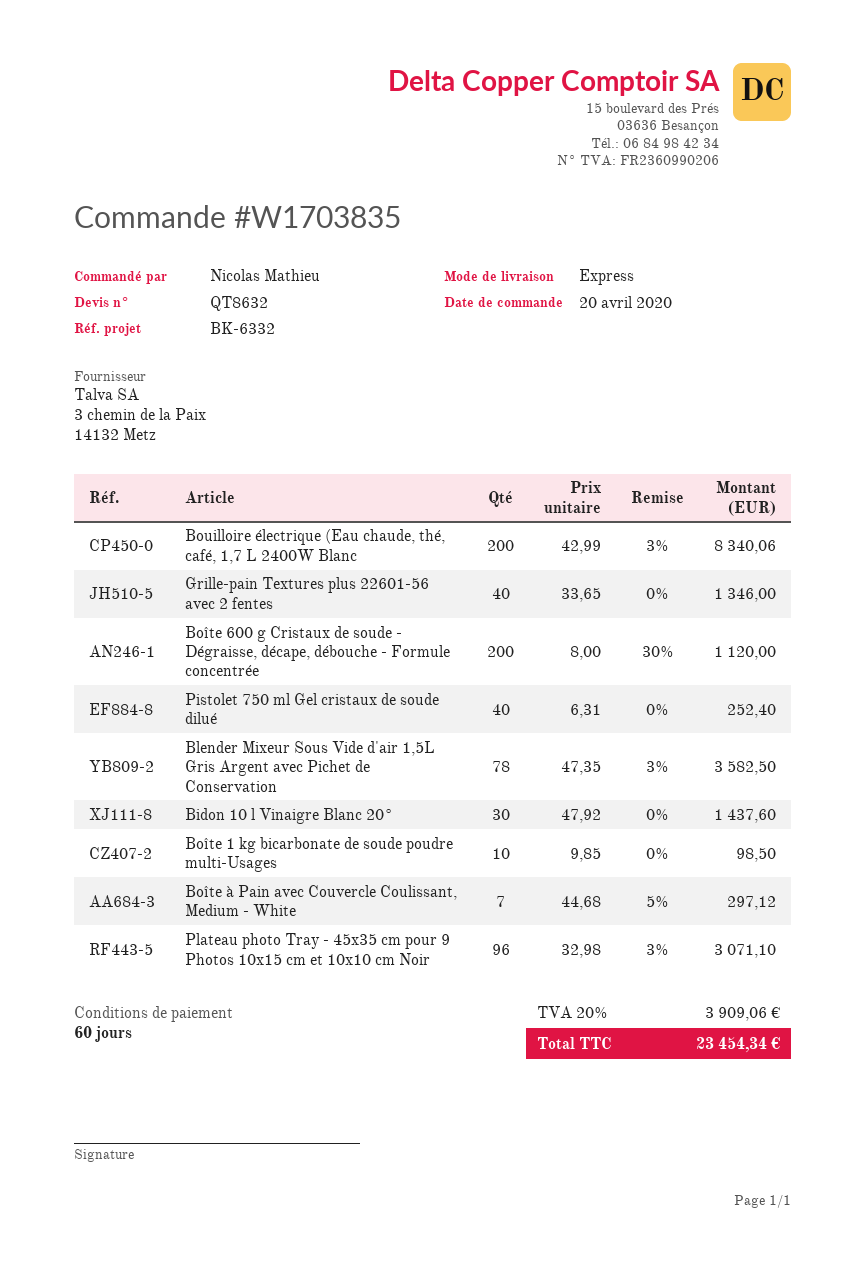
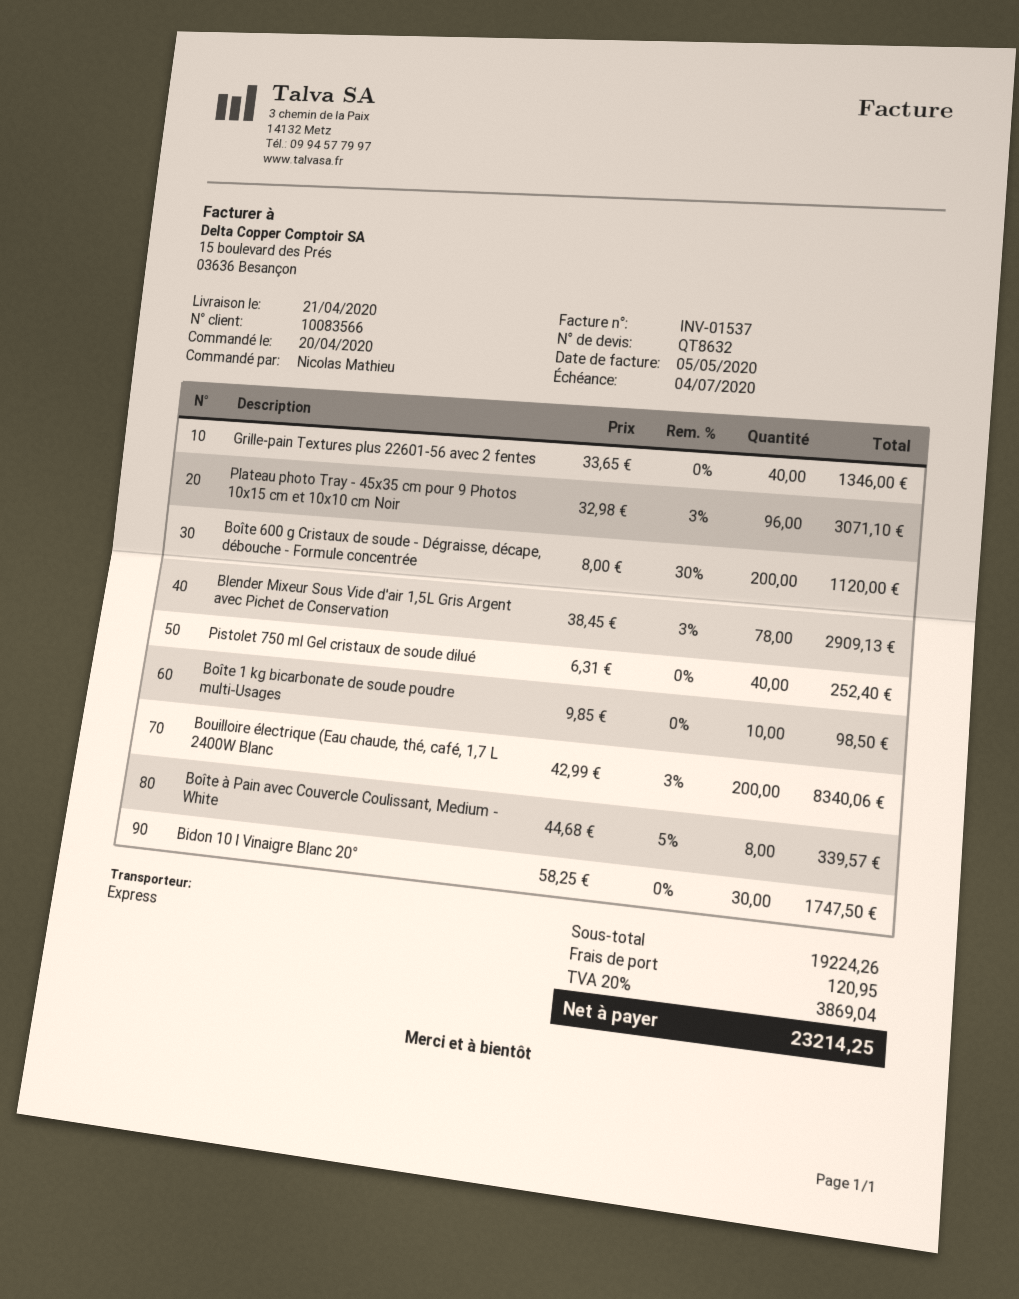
Blender Mixeur Sous Vide d'air 1,5L Gris Argent avec Pichet de Conservation: 78 x 47.35 - 3% = 3582.50 -> 78 x 38.45 - 3% = 2909.13
Bidon 10 l Vinaigre Blanc 20°: 30 x 47.92 = 1437.60 -> 30 x 58.25 = 1747.50
Boîte à Pain avec Couvercle Coulissant, Medium - White: 7 x 44.68 - 5% = 297.12 -> 8 x 44.68 - 5% = 339.57
shipping: none -> 120.95
tax: 20% = 3909.06 -> 20% = 3869.04
total: 23454.34 -> 23214.25

